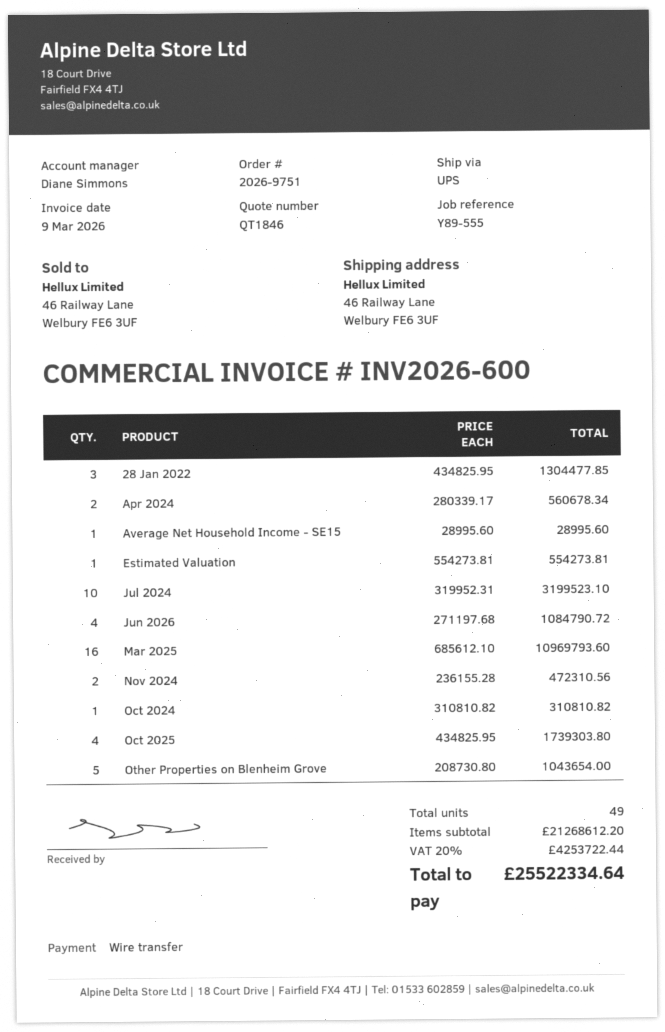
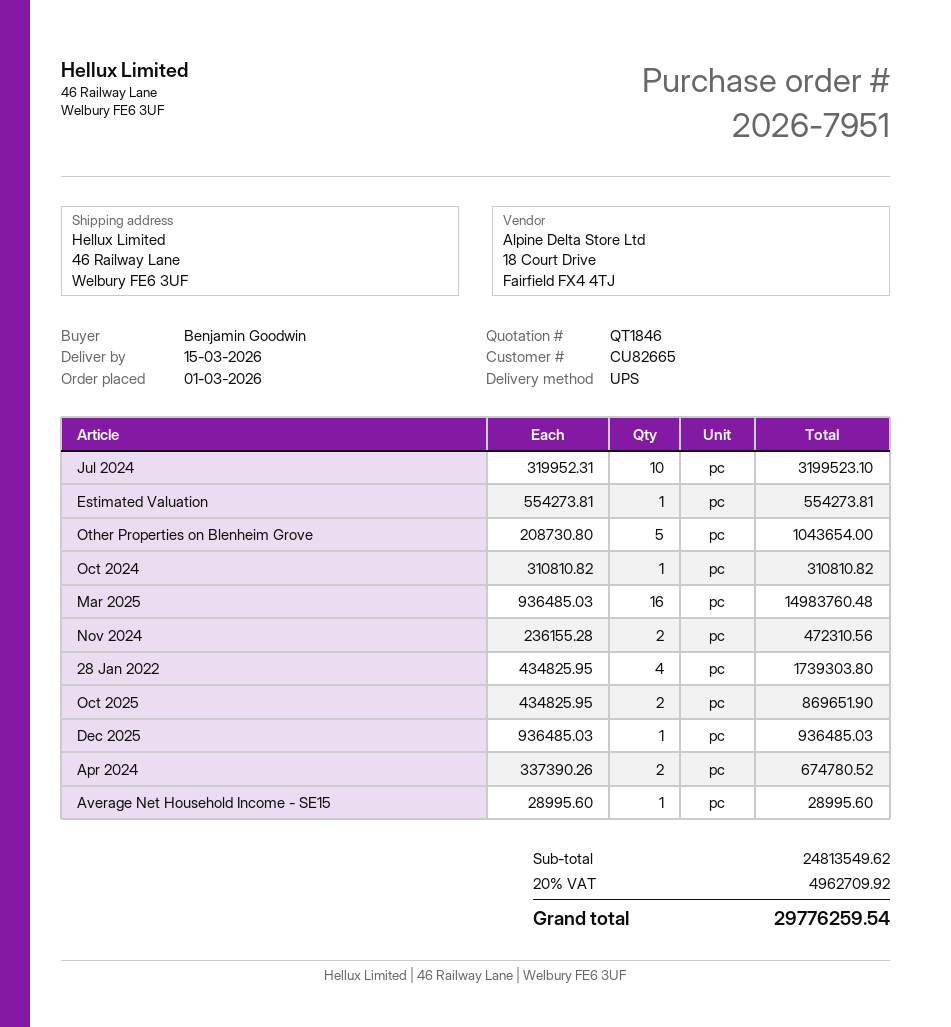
order number: 2026-9751 -> 2026-7951
28 Jan 2022: 3 x 434825.95 = 1304477.85 -> 4 x 434825.95 = 1739303.80
Apr 2024: 2 x 280339.17 = 560678.34 -> 2 x 337390.26 = 674780.52
Jun 2026: 4 x 271197.68 = 1084790.72 -> none
Mar 2025: 16 x 685612.10 = 10969793.60 -> 16 x 936485.03 = 14983760.48
Oct 2025: 4 x 434825.95 = 1739303.80 -> 2 x 434825.95 = 869651.90
Dec 2025: none -> 1 x 936485.03 = 936485.03
subtotal: 21268612.20 -> 24813549.62
tax: 20% = 4253722.44 -> 20% = 4962709.92
total: 25522334.64 -> 29776259.54

